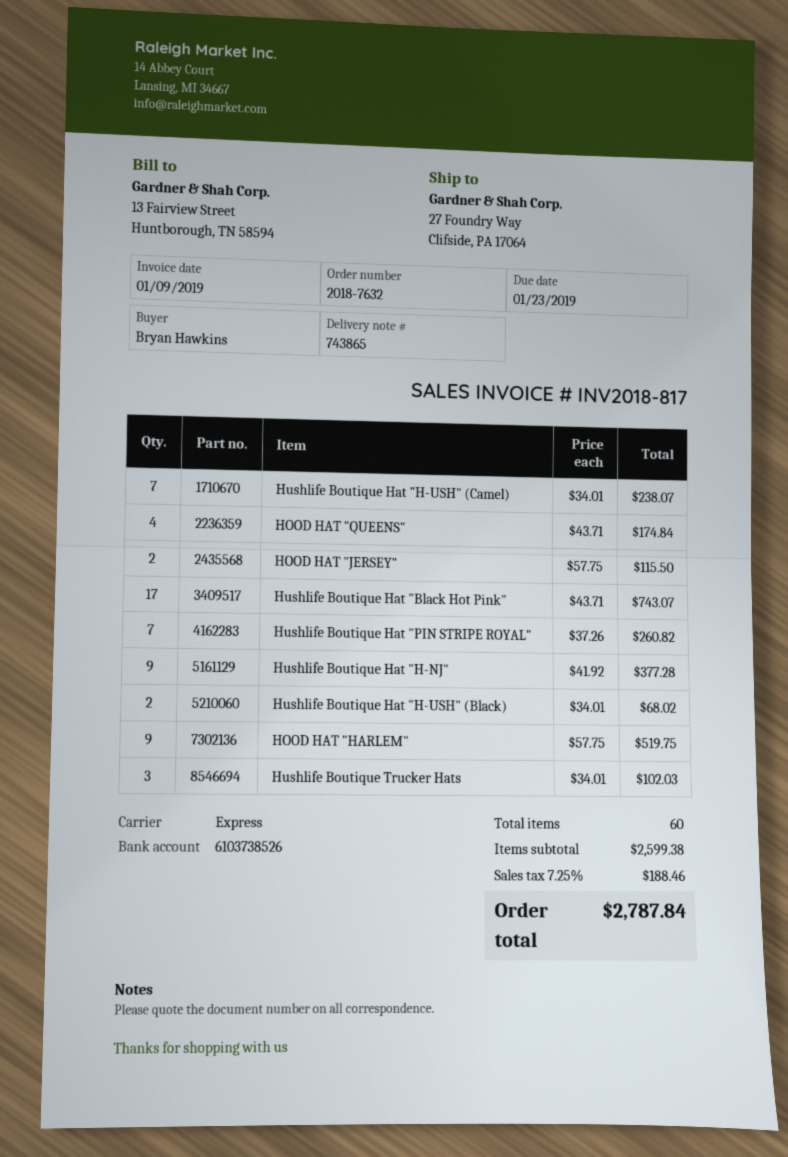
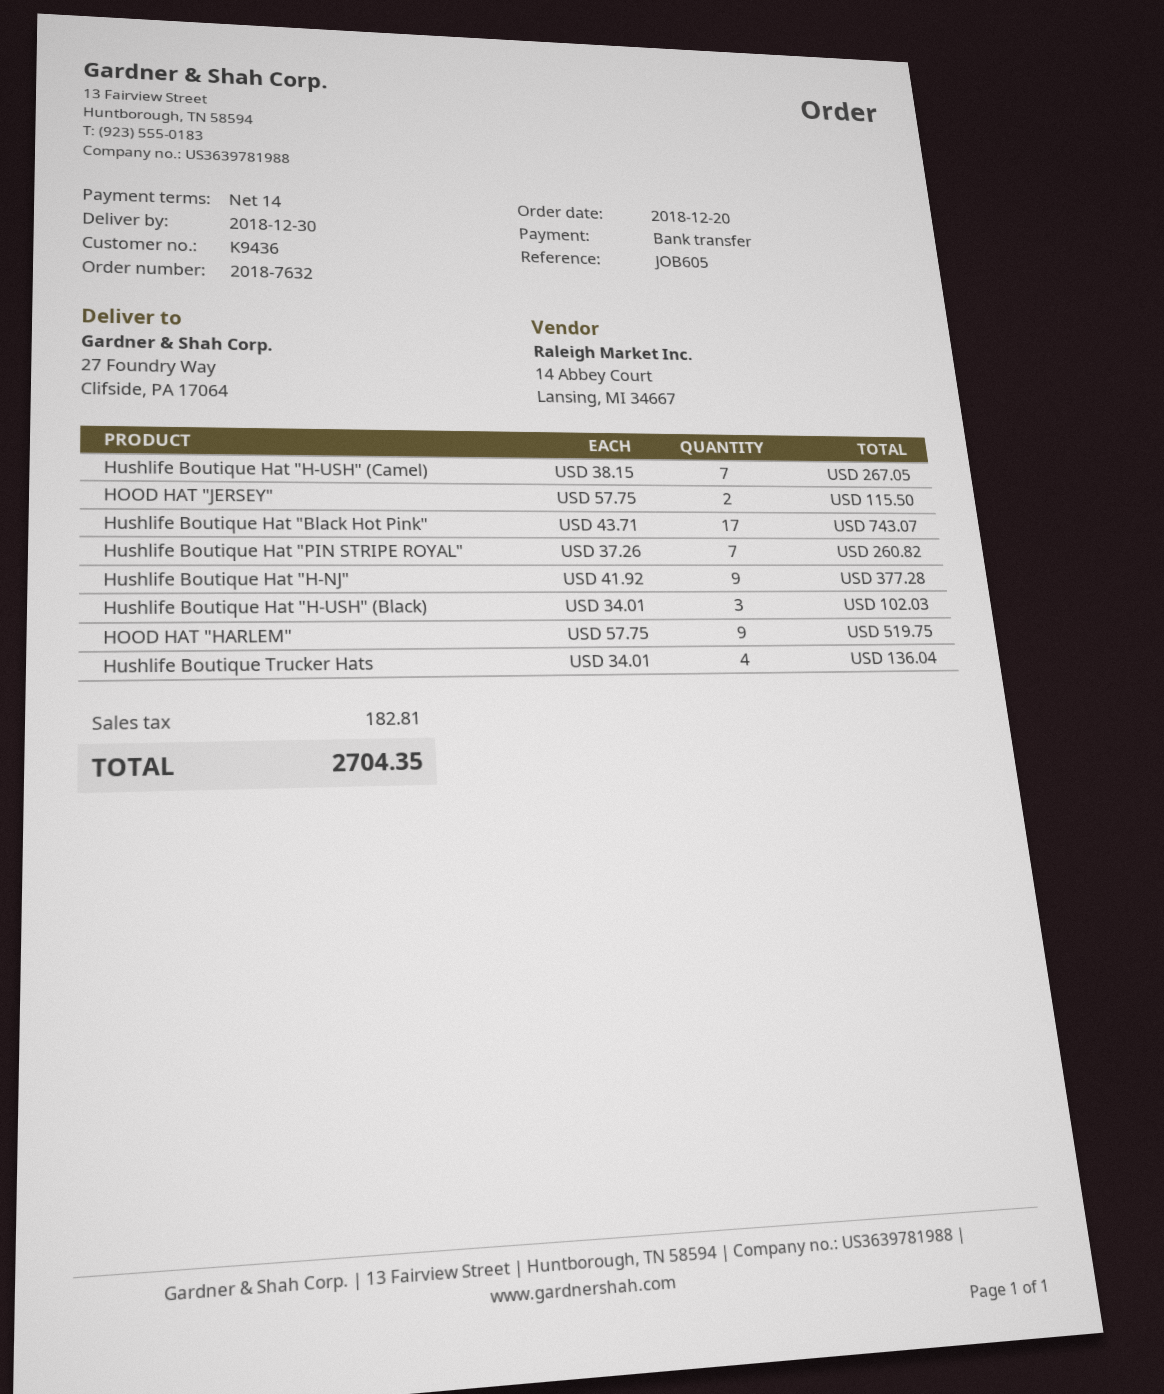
Hushlife Boutique Hat "H-USH" (Camel): 7 x 34.01 = 238.07 -> 7 x 38.15 = 267.05
HOOD HAT "QUEENS": 4 x 43.71 = 174.84 -> none
Hushlife Boutique Hat "H-USH" (Black): 2 x 34.01 = 68.02 -> 3 x 34.01 = 102.03
Hushlife Boutique Trucker Hats: 3 x 34.01 = 102.03 -> 4 x 34.01 = 136.04
tax: 188.46 -> 182.81
total: 2787.84 -> 2704.35

